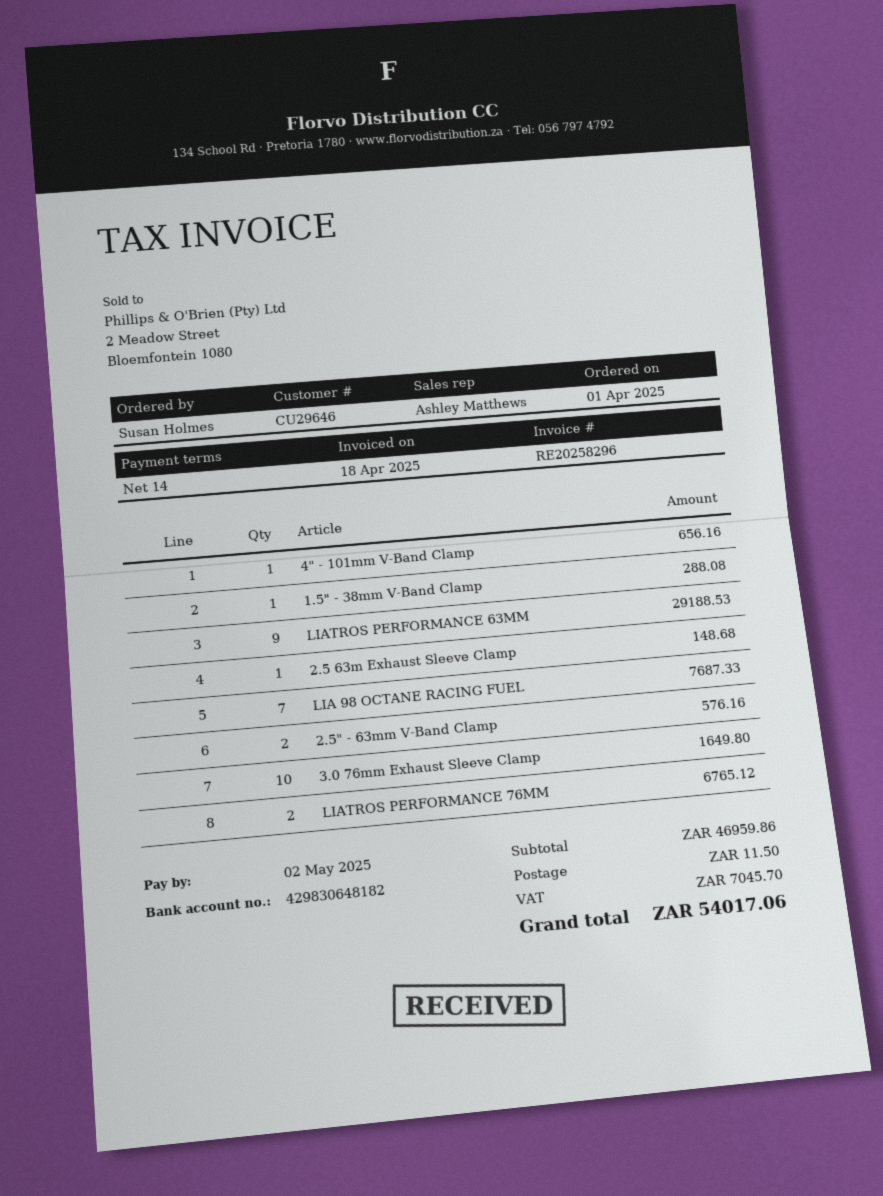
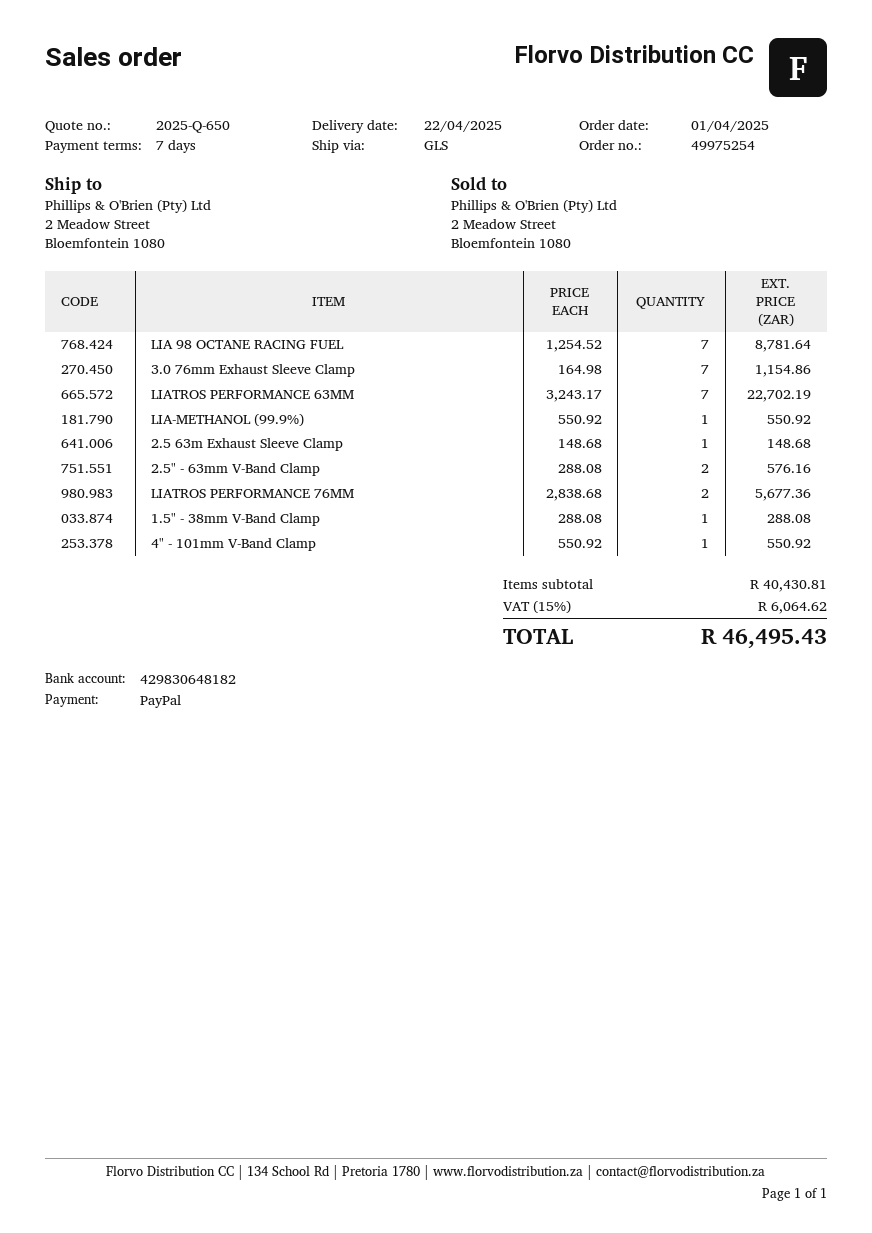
payment terms: 14 days -> 7 days
4" - 101mm V-Band Clamp: 1 for 656.16 -> 1 for 550.92
LIATROS PERFORMANCE 63MM: 9 for 29188.53 -> 7 for 22702.19
LIA 98 OCTANE RACING FUEL: 7 for 7687.33 -> 7 for 8781.64
3.0 76mm Exhaust Sleeve Clamp: 10 for 1649.80 -> 7 for 1154.86
LIATROS PERFORMANCE 76MM: 2 for 6765.12 -> 2 for 5677.36
LIA-METHANOL (99.9%): none -> 1 for 550.92
subtotal: 46959.86 -> 40430.81
shipping: 11.50 -> none
tax: 7045.70 -> 6064.62
total: 54017.06 -> 46495.43

